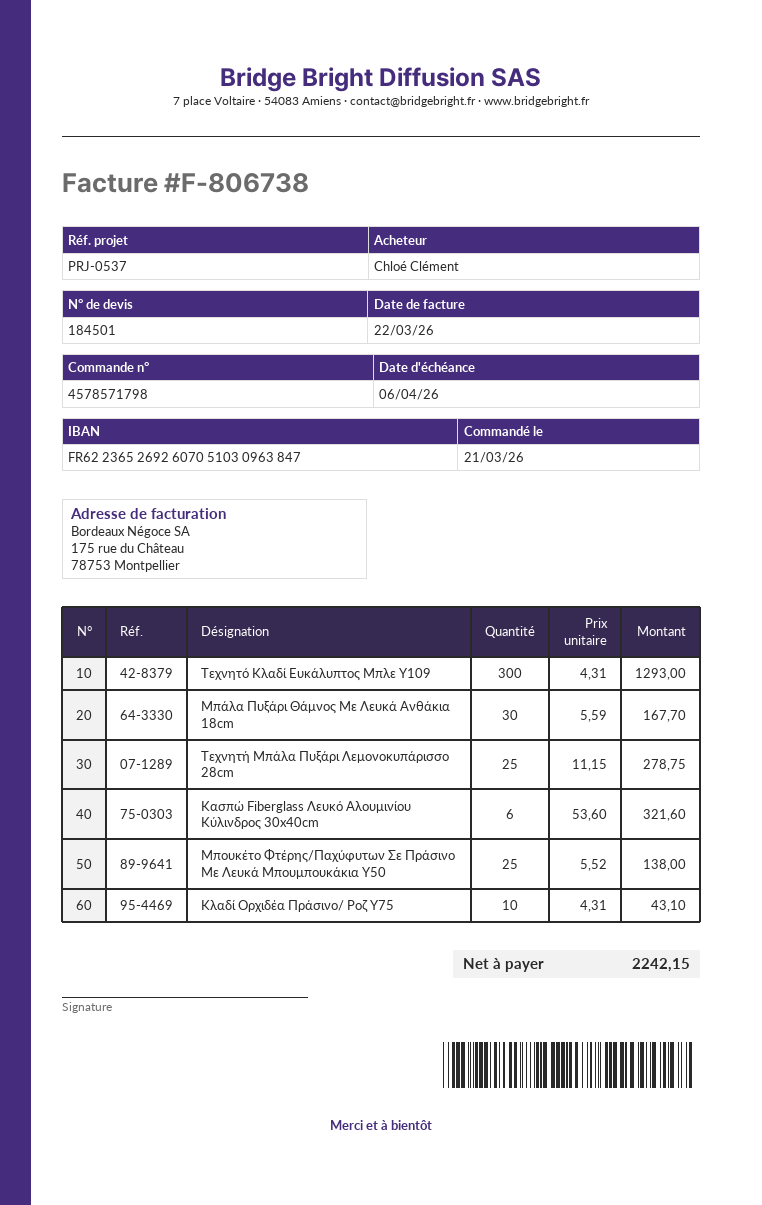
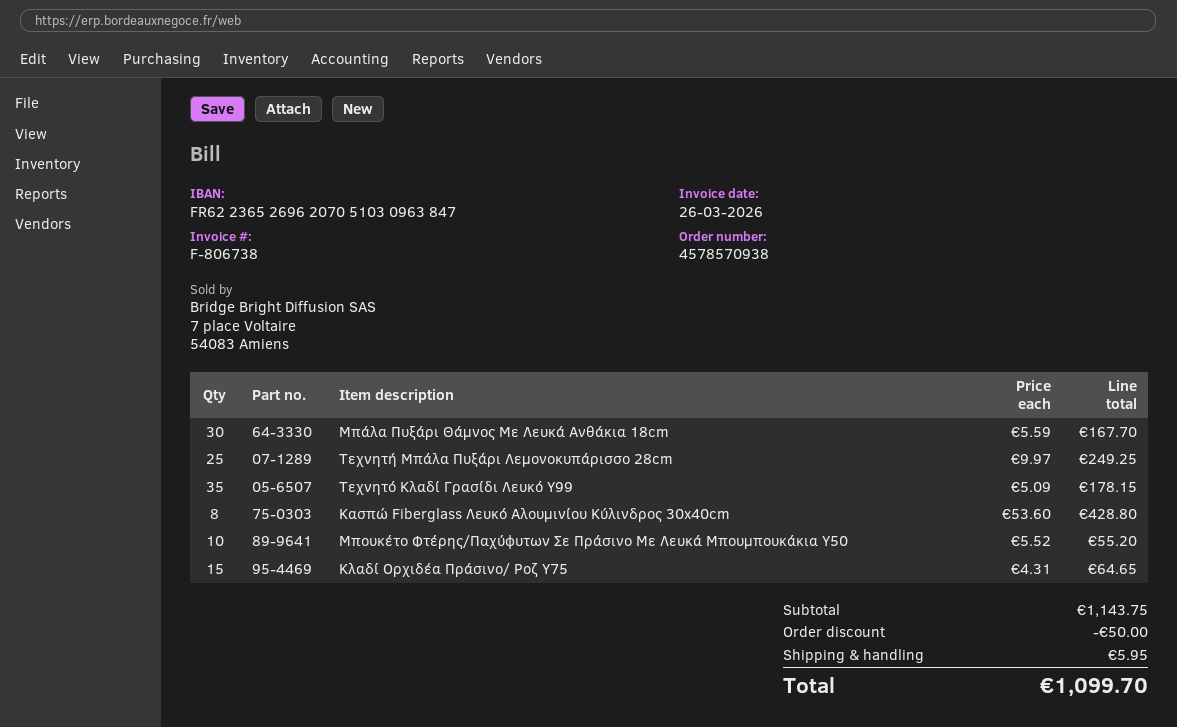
order number: 4578571798 -> 4578570938
invoice date: 2026-03-22 -> 2026-03-26
bank account: FR6223652692607051030963847 -> FR6223652696207051030963847
Τεχνητό Κλαδί Ευκάλυπτος Μπλε Υ109: 300 x 4.31 = 1293.00 -> none
Τεχνητή Μπάλα Πυξάρι Λεμονοκυπάρισσο 28cm: 25 x 11.15 = 278.75 -> 25 x 9.97 = 249.25
Κασπώ Fiberglass Λευκό Αλουμινίου Κύλινδρος 30x40cm: 6 x 53.60 = 321.60 -> 8 x 53.60 = 428.80
Mπουκέτο Φτέρης/Παχύφυτων Σε Πράσινο Με Λευκά Μπουμπουκάκια Υ50: 25 x 5.52 = 138.00 -> 10 x 5.52 = 55.20
Κλαδί Ορχιδέα Πράσινο/ Ροζ Υ75: 10 x 4.31 = 43.10 -> 15 x 4.31 = 64.65
Τεχνητό Κλαδί Γρασίδι Λευκό Υ99: none -> 35 x 5.09 = 178.15
discount: none -> 50.00
shipping: none -> 5.95
total: 2242.15 -> 1099.70

